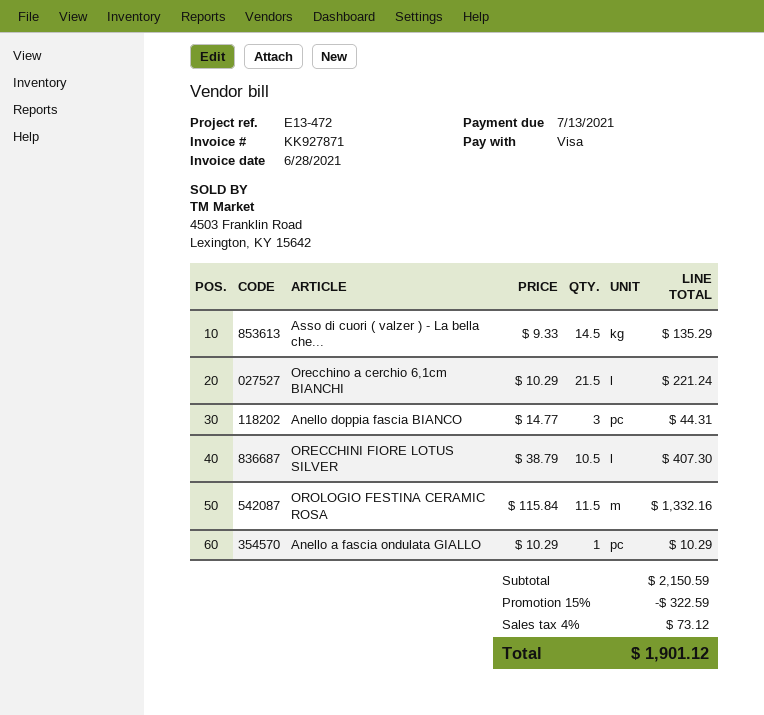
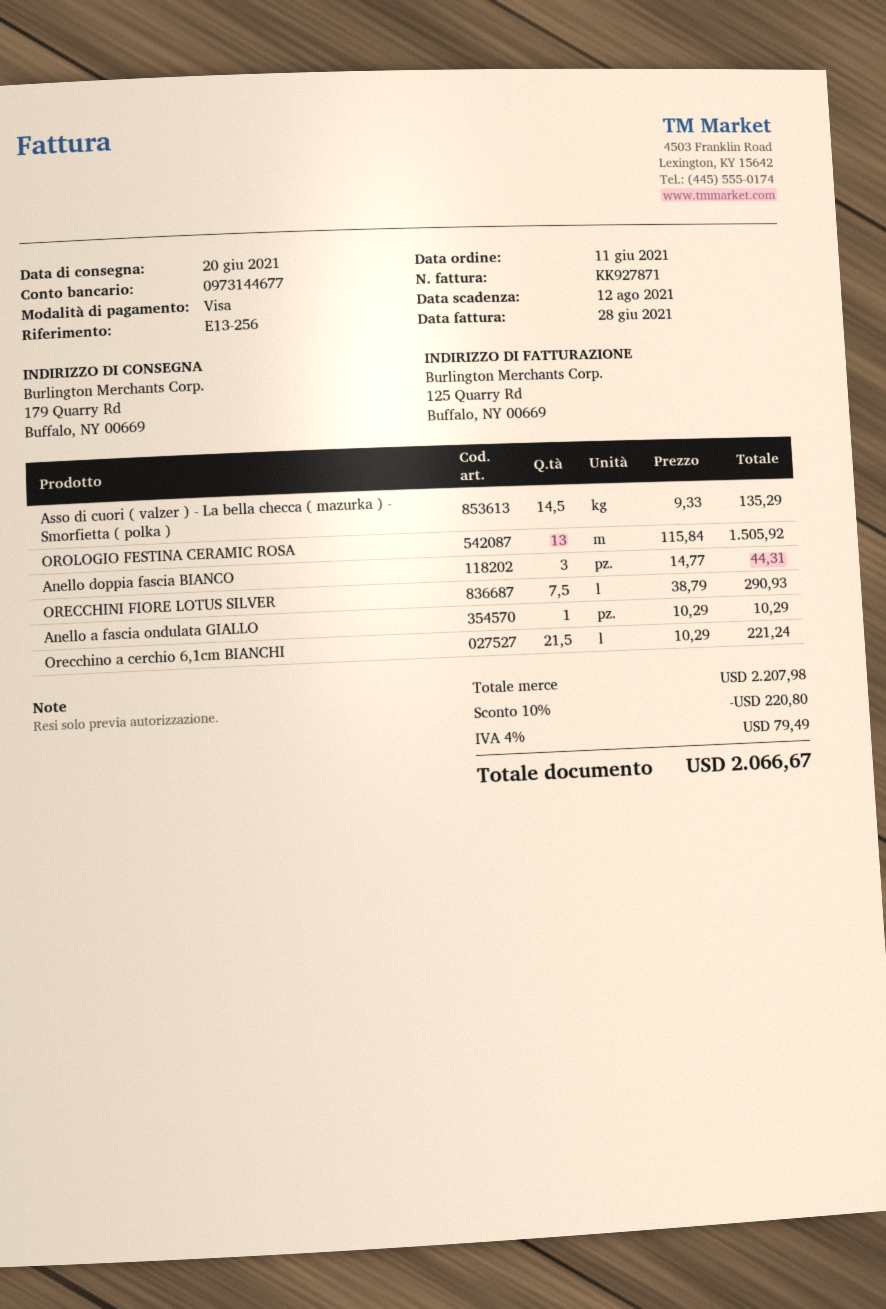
due date: 2021-07-13 -> 2021-08-12
reference: E13-472 -> E13-256
ORECCHINI FIORE LOTUS SILVER: 10.5 x 38.79 = 407.30 -> 7.5 x 38.79 = 290.93
OROLOGIO FESTINA CERAMIC ROSA: 11.5 x 115.84 = 1332.16 -> 13 x 115.84 = 1505.92
subtotal: 2150.59 -> 2207.98
discount: 15% = 322.59 -> 10% = 220.80
tax: 4% = 73.12 -> 4% = 79.49
total: 1901.12 -> 2066.67

